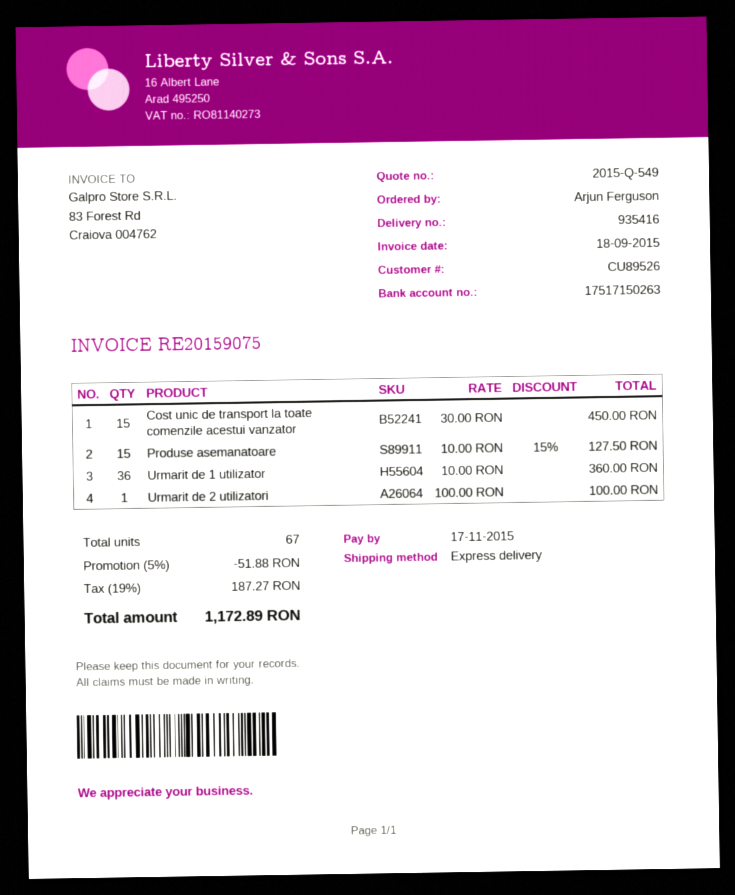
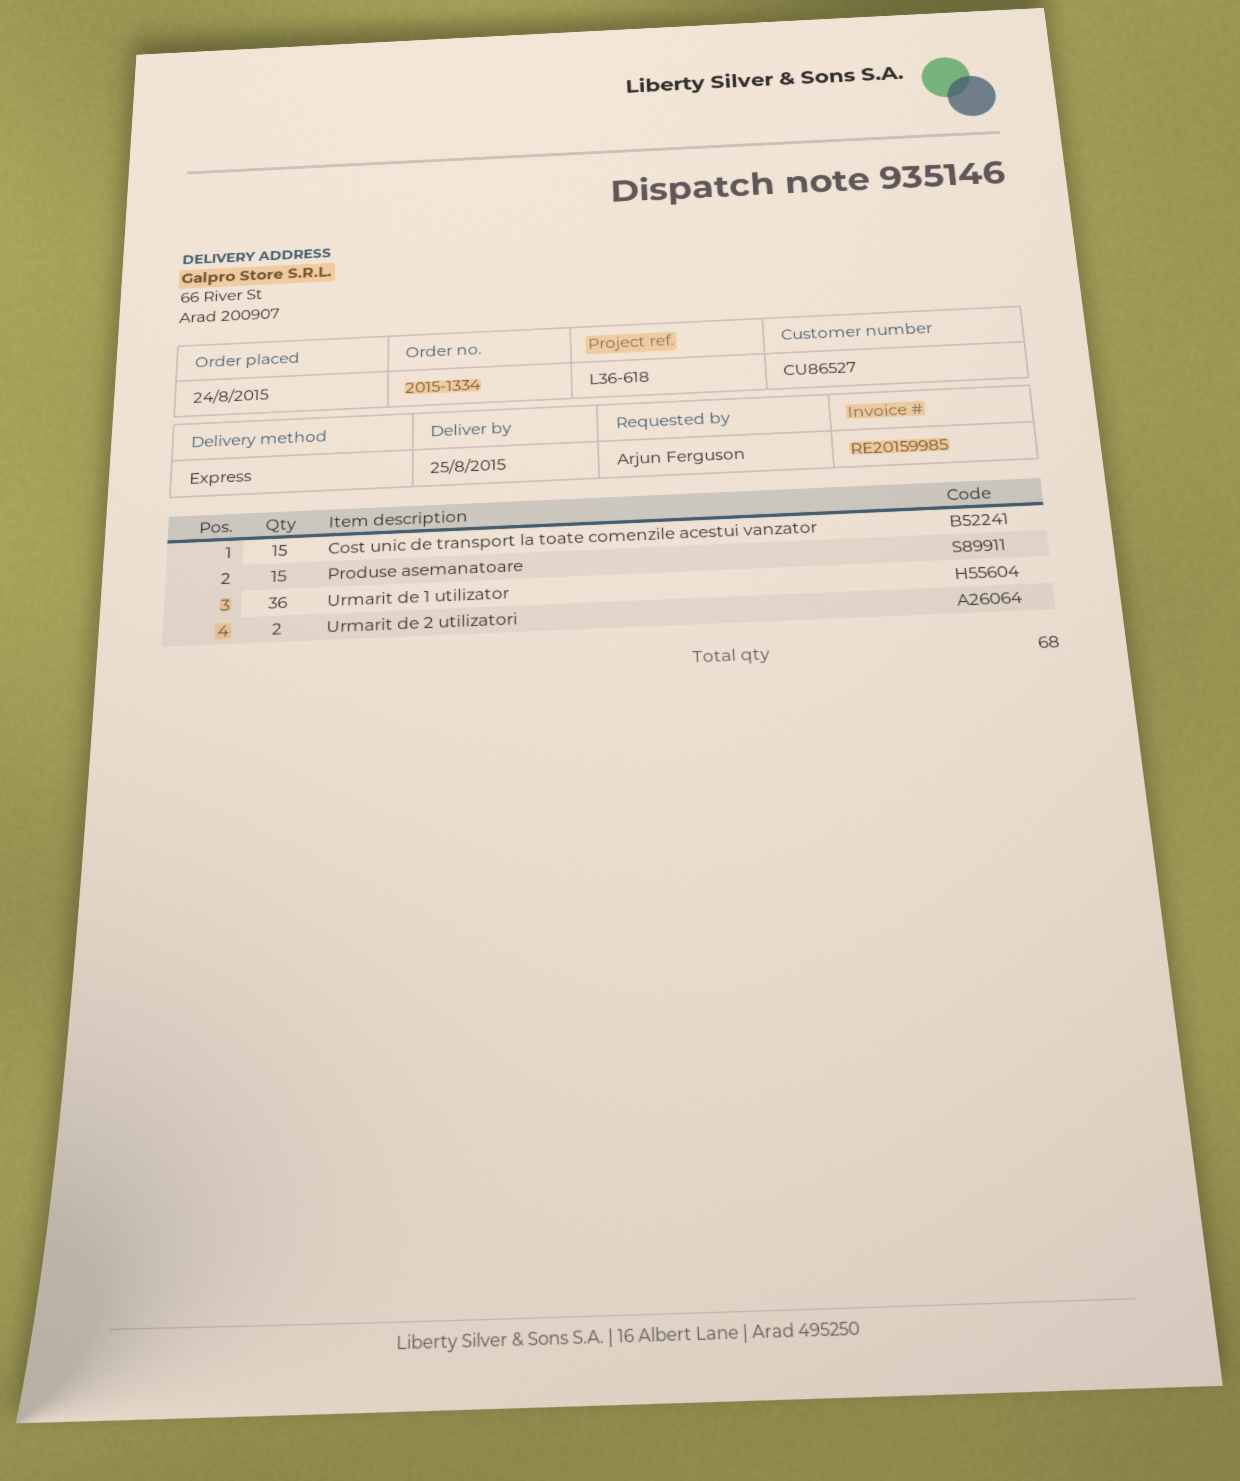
delivery note number: 935416 -> 935146
invoice number: RE20159075 -> RE20159985
customer number: CU89526 -> CU86527
Urmarit de 2 utilizatori: 1 -> 2
total quantity: 67 -> 68

